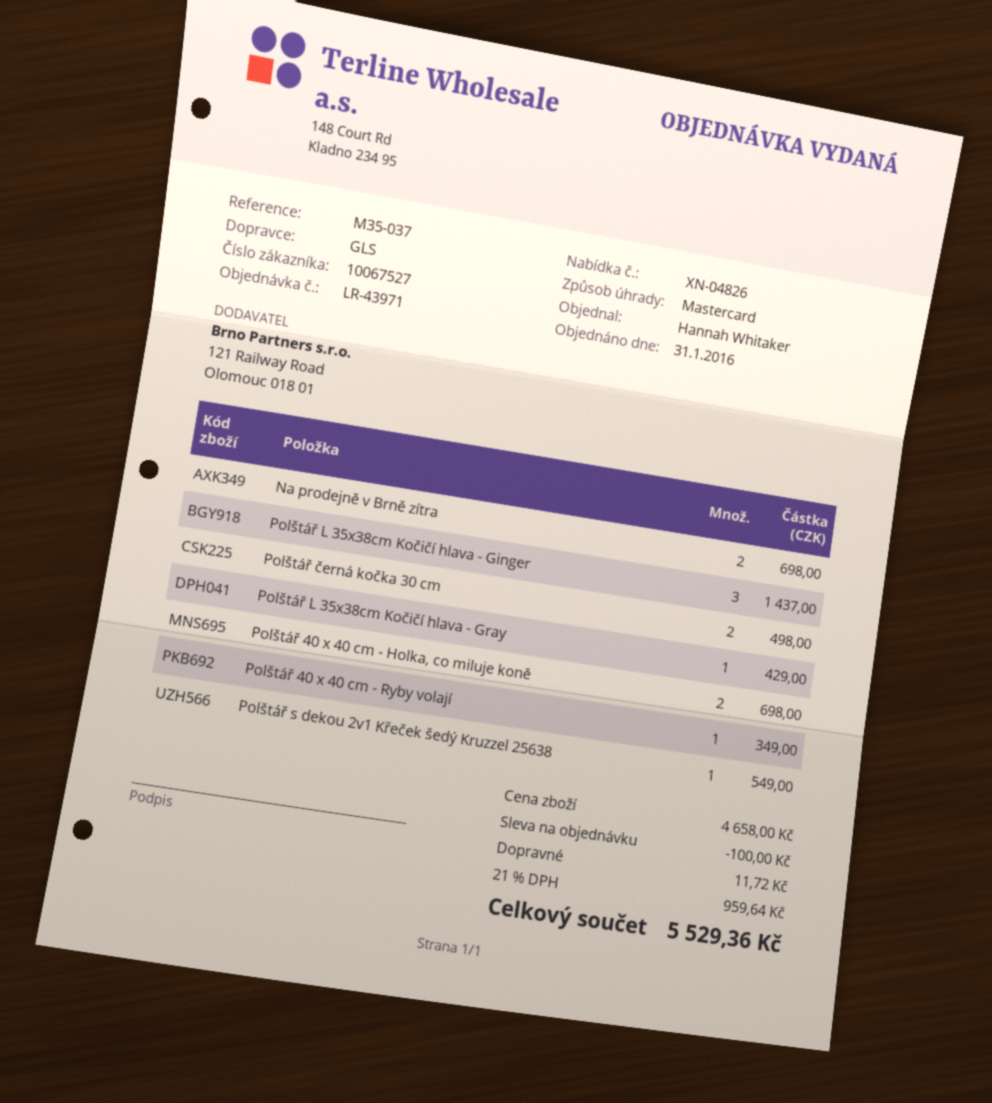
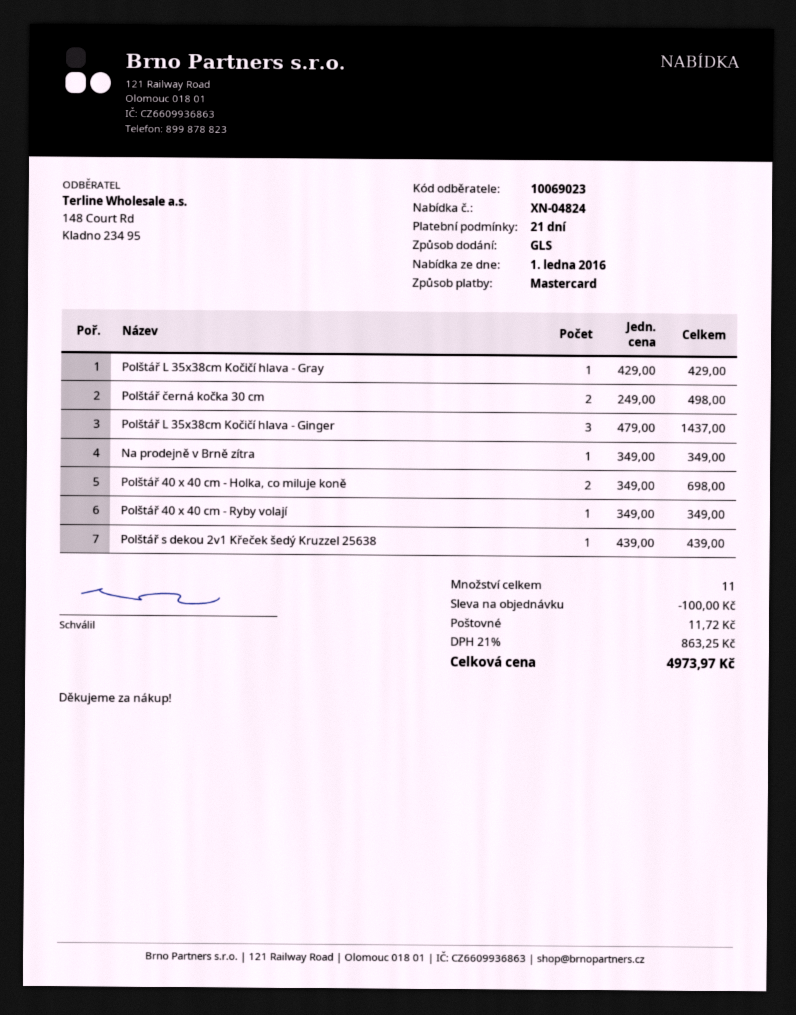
quote number: XN-04826 -> XN-04824
customer number: 10067527 -> 10069023
Na prodejně v Brně zítra: 2 for 698.00 -> 1 for 349.00
Polštář s dekou 2v1 Křeček šedý Kruzzel 25638: 1 for 549.00 -> 1 for 439.00
tax: 21% = 959.64 -> 21% = 863.25
total: 5529.36 -> 4973.97

